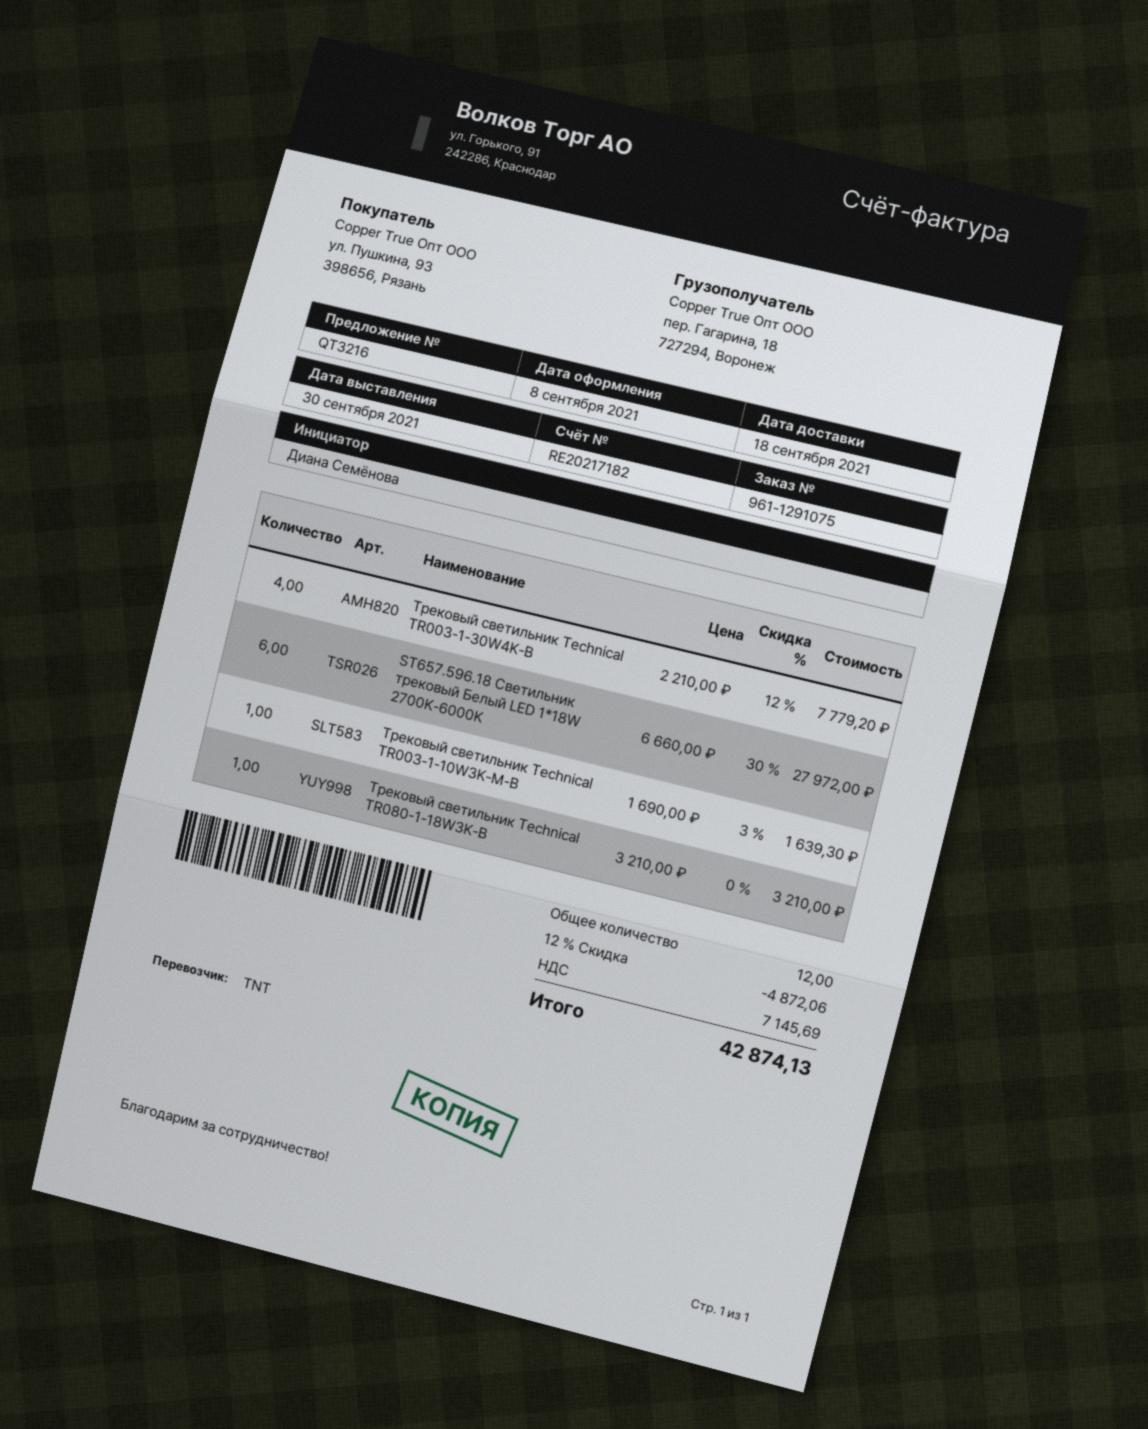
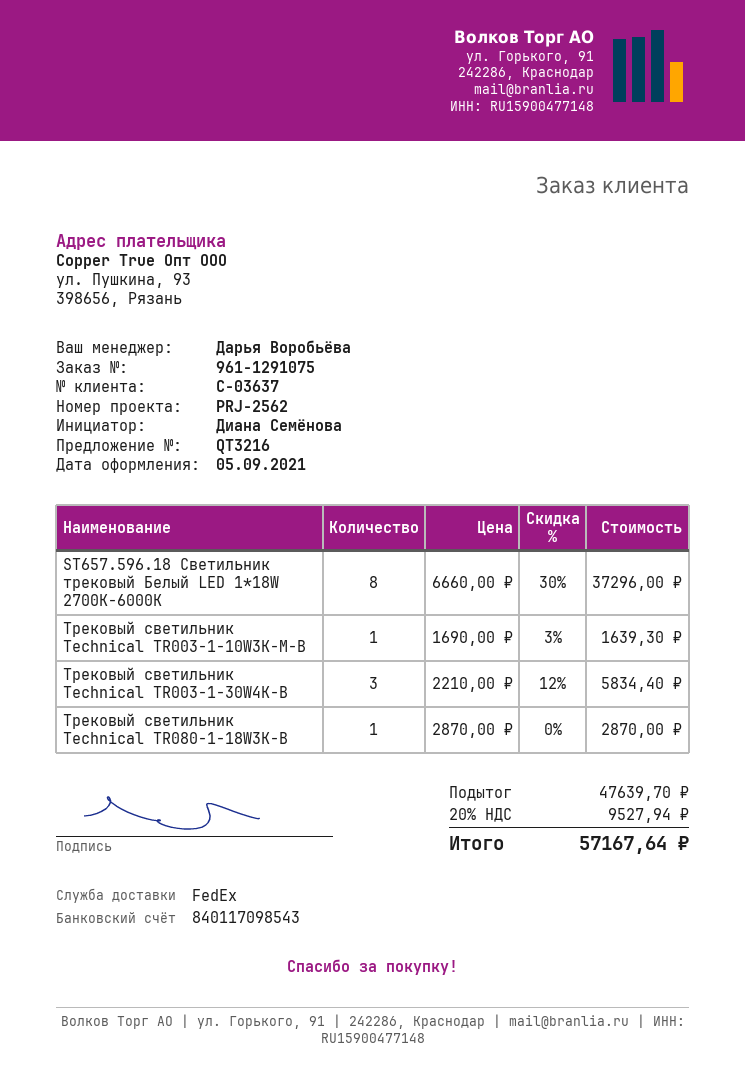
order date: 2021-09-08 -> 2021-09-05
shipping method: TNT -> FedEx
Трековый светильник Technical TR003-1-30W4K-B: 4 x 2210.00 - 12% = 7779.20 -> 3 x 2210.00 - 12% = 5834.40
ST657.596.18 Светильник трековый Белый LED 1*18W 2700K-6000K: 6 x 6660.00 - 30% = 27972.00 -> 8 x 6660.00 - 30% = 37296.00
Трековый светильник Technical TR080-1-18W3K-B: 1 x 3210.00 = 3210.00 -> 1 x 2870.00 = 2870.00
discount: 12% = 4872.06 -> none
tax: 7145.69 -> 9527.94
total: 42874.13 -> 57167.64

